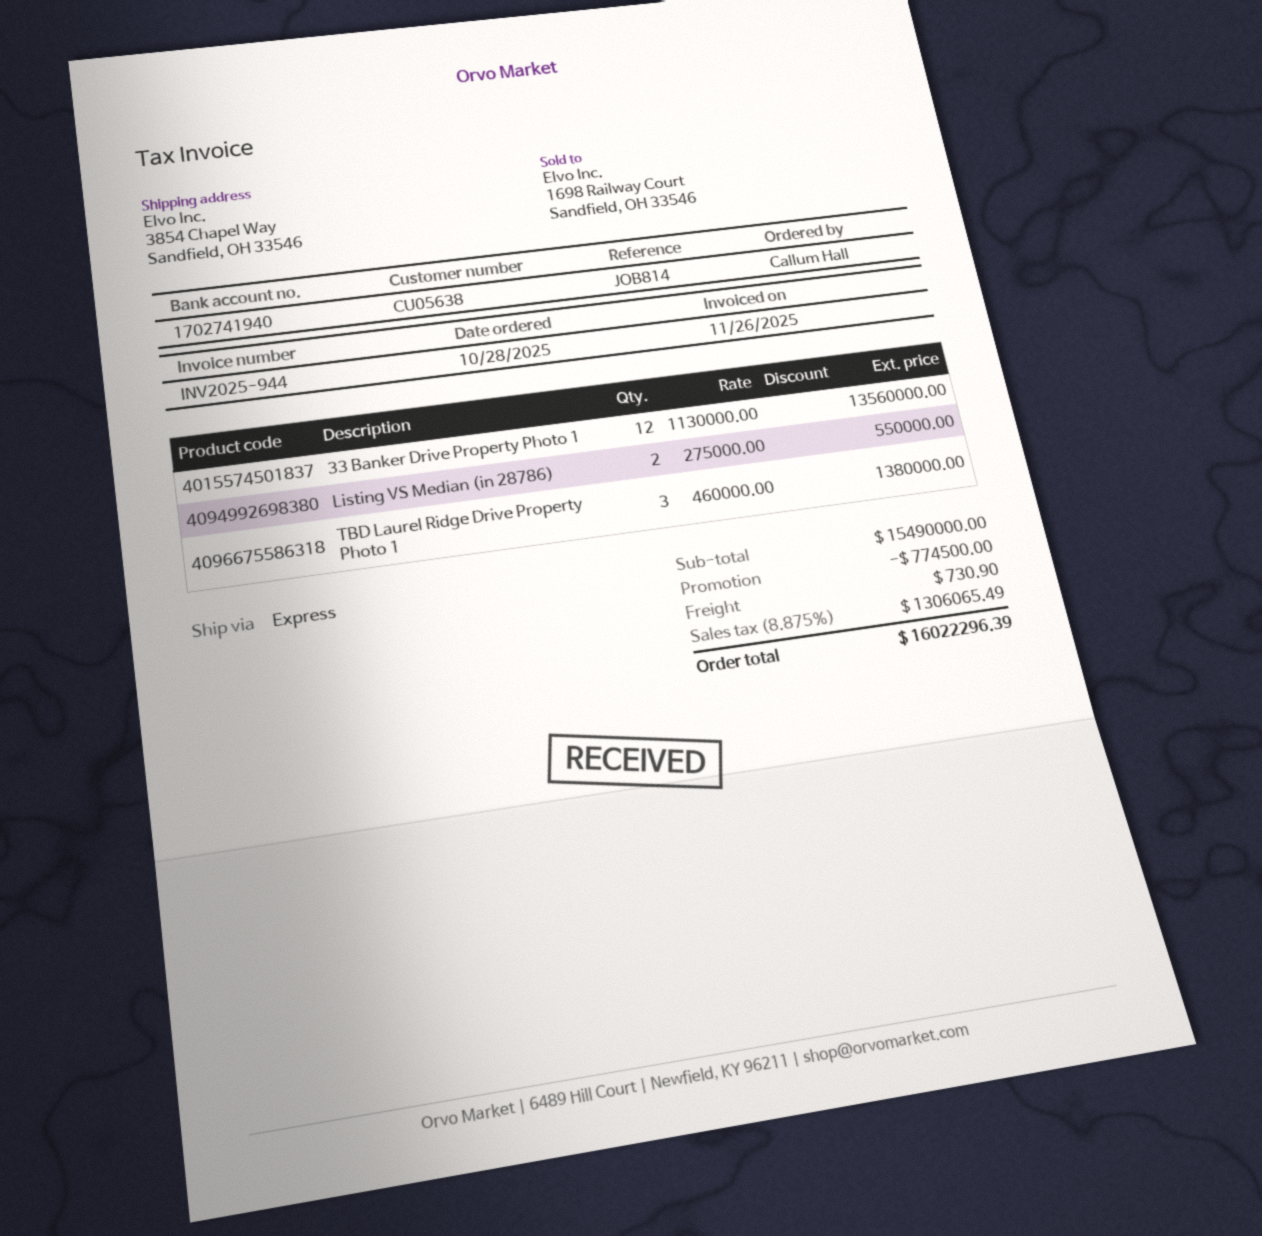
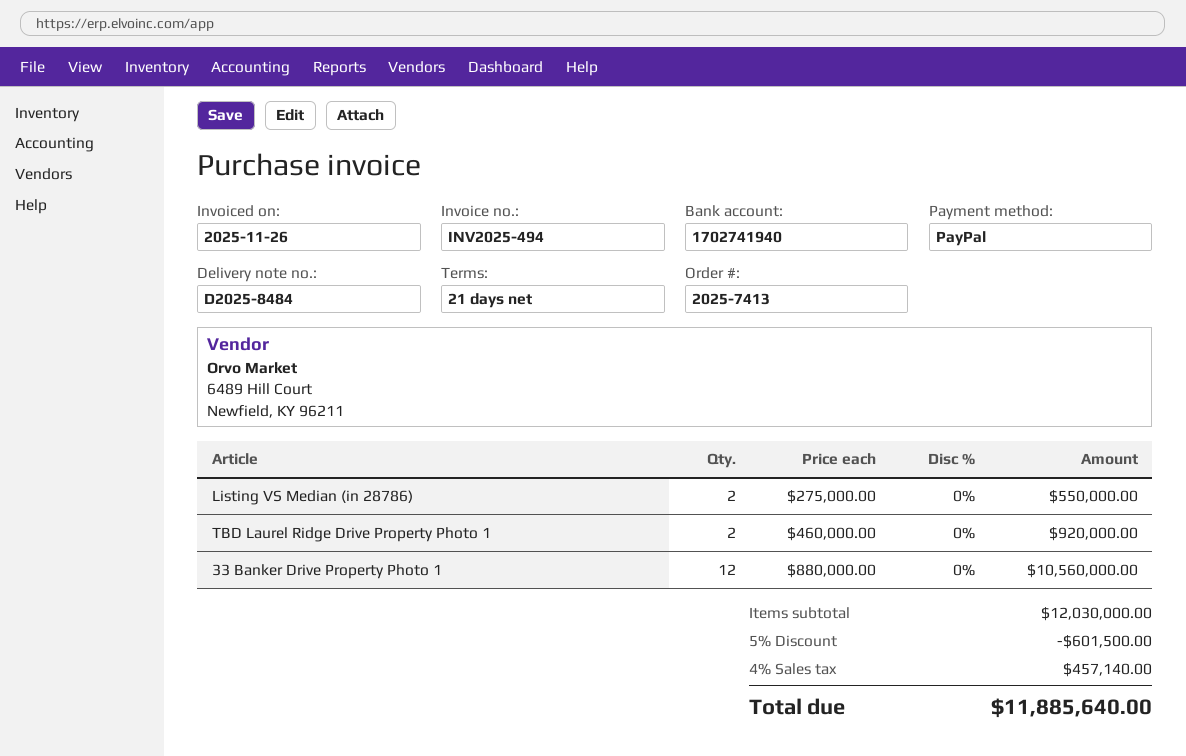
invoice number: INV2025-944 -> INV2025-494
33 Banker Drive Property Photo 1: 12 x 1130000.00 = 13560000.00 -> 12 x 880000.00 = 10560000.00
TBD Laurel Ridge Drive Property Photo 1: 3 x 460000.00 = 1380000.00 -> 2 x 460000.00 = 920000.00
subtotal: 15490000.00 -> 12030000.00
discount: 774500.00 -> 601500.00
shipping: 730.90 -> none
tax: 8.875% = 1306065.49 -> 4% = 457140.00
total: 16022296.39 -> 11885640.00

